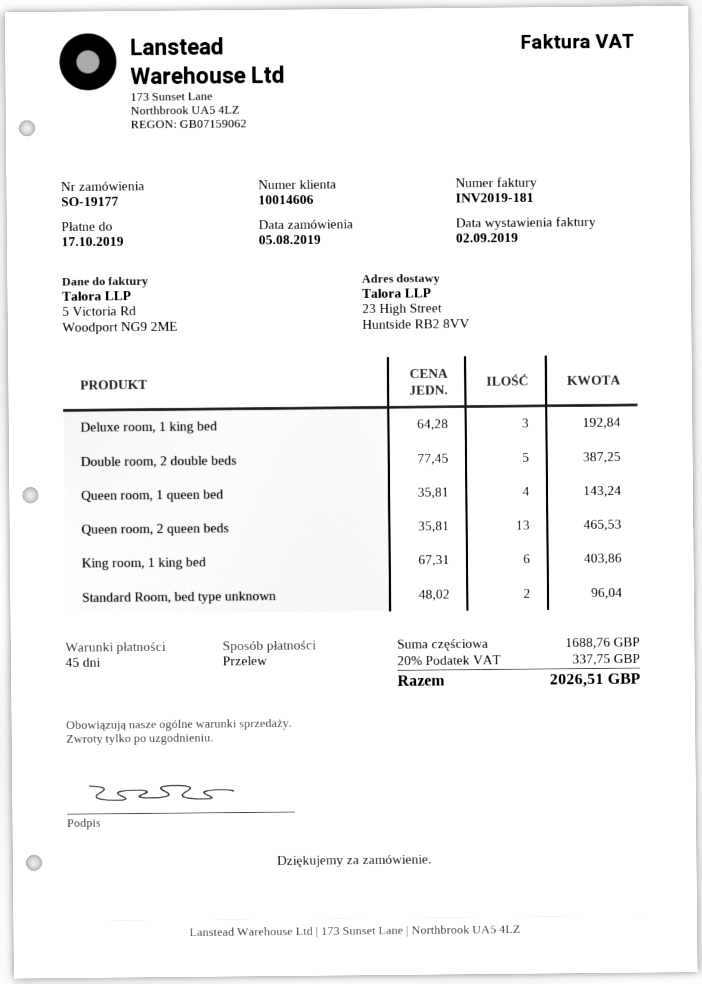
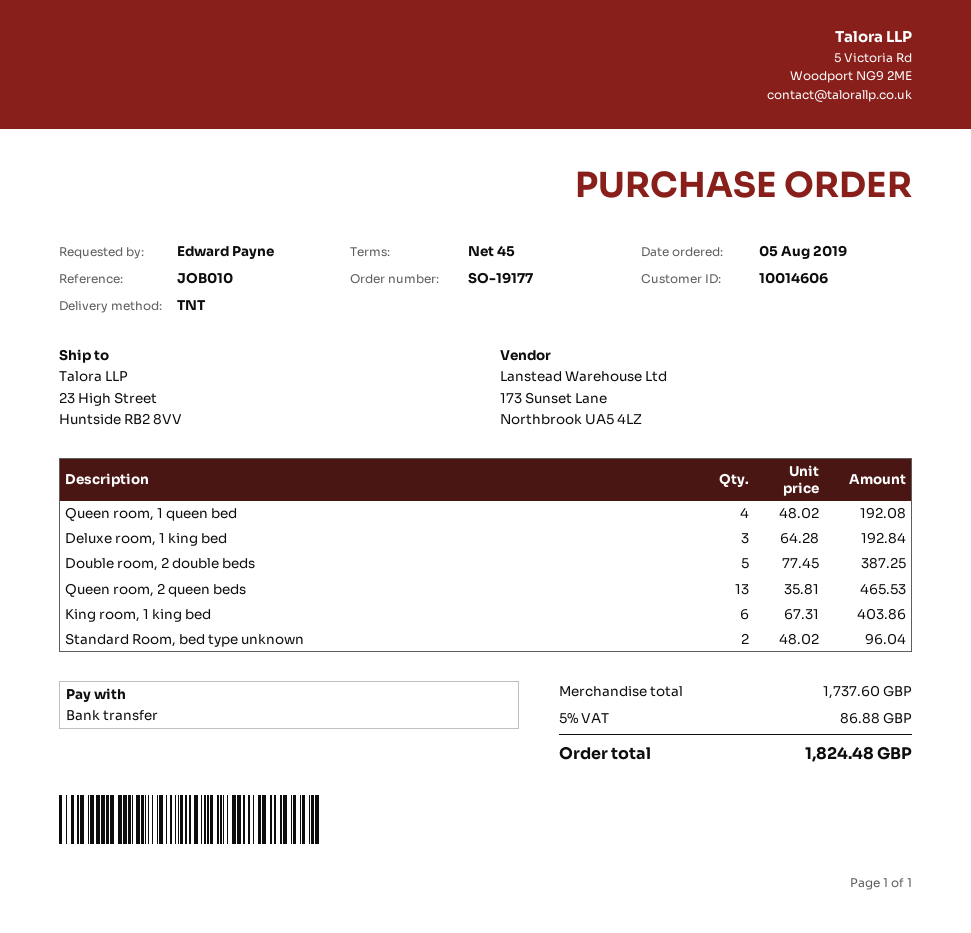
Queen room, 1 queen bed: 4 x 35.81 = 143.24 -> 4 x 48.02 = 192.08
subtotal: 1688.76 -> 1737.60
tax: 20% = 337.75 -> 5% = 86.88
total: 2026.51 -> 1824.48

